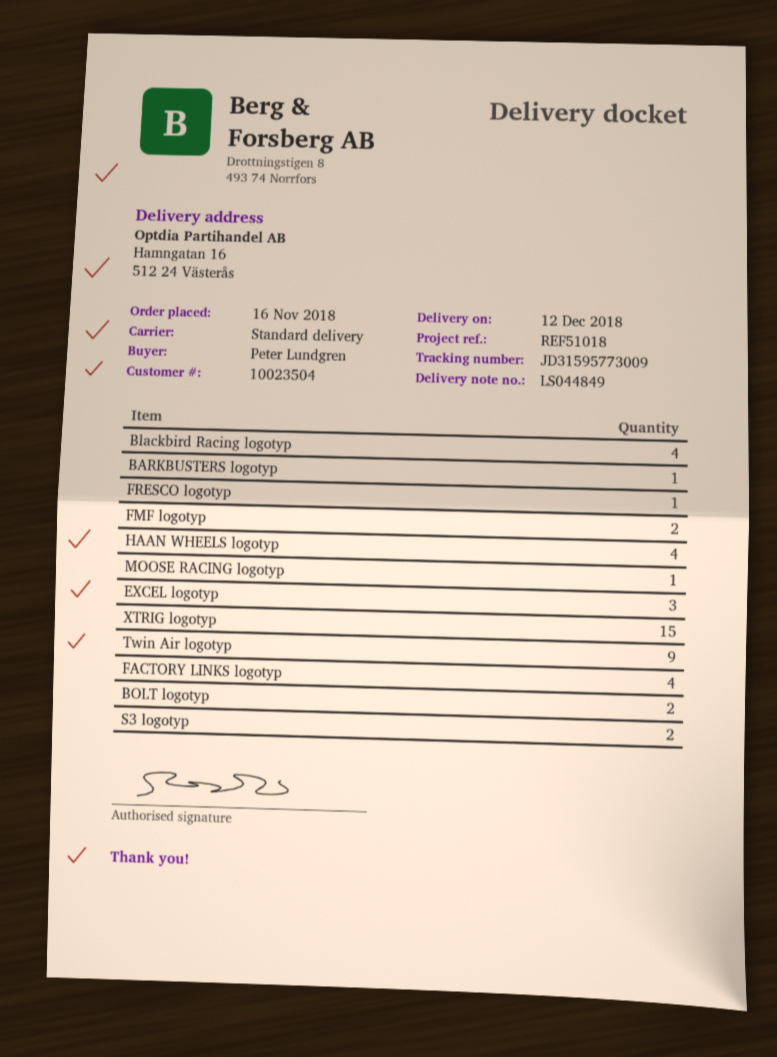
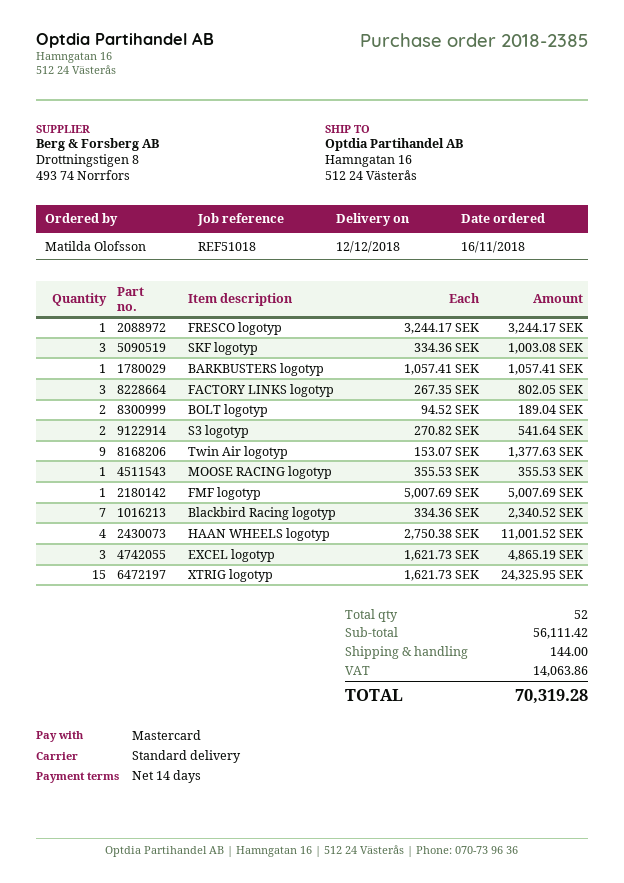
ordered by: Peter Lundgren -> Matilda Olofsson
Blackbird Racing logotyp: 4 -> 7
FMF logotyp: 2 -> 1
FACTORY LINKS logotyp: 4 -> 3
SKF logotyp: none -> 3

